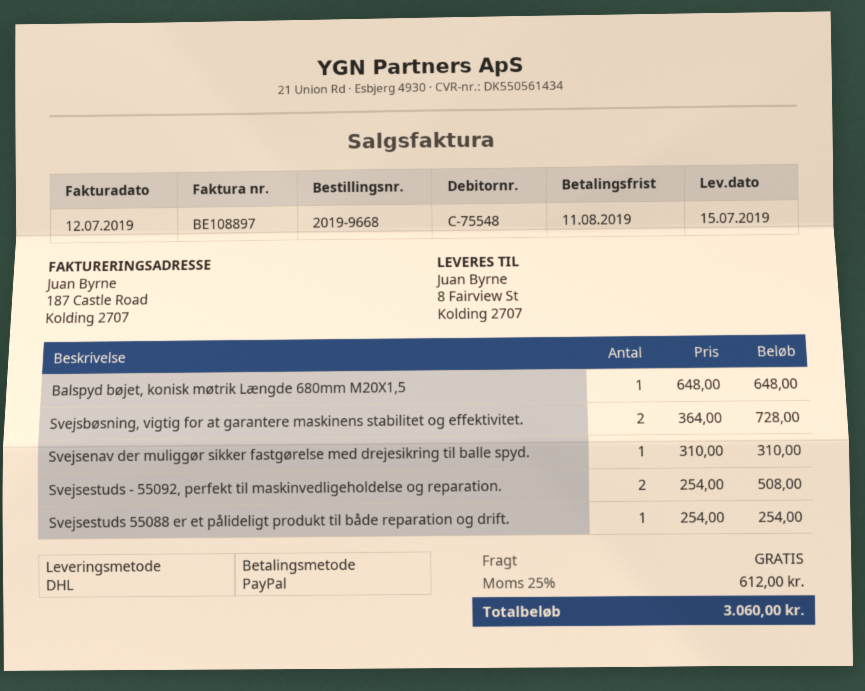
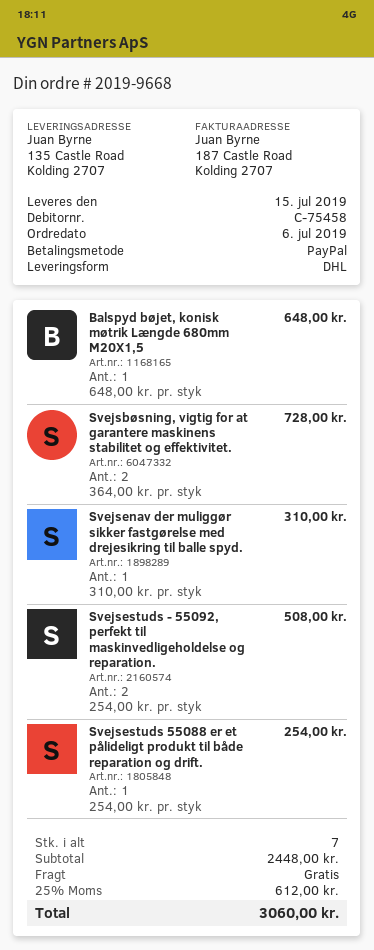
customer number: C-75548 -> C-75458
ship to: 8 Fairview St, Kolding 2707 -> 135 Castle Road, Kolding 2707

